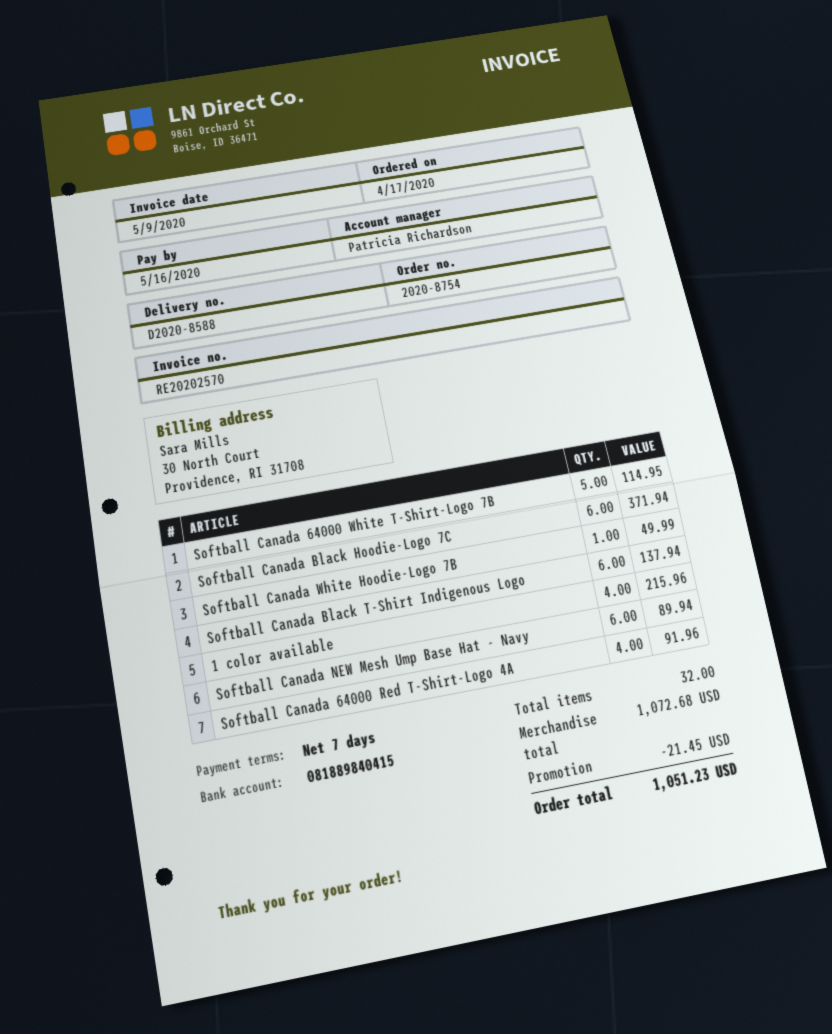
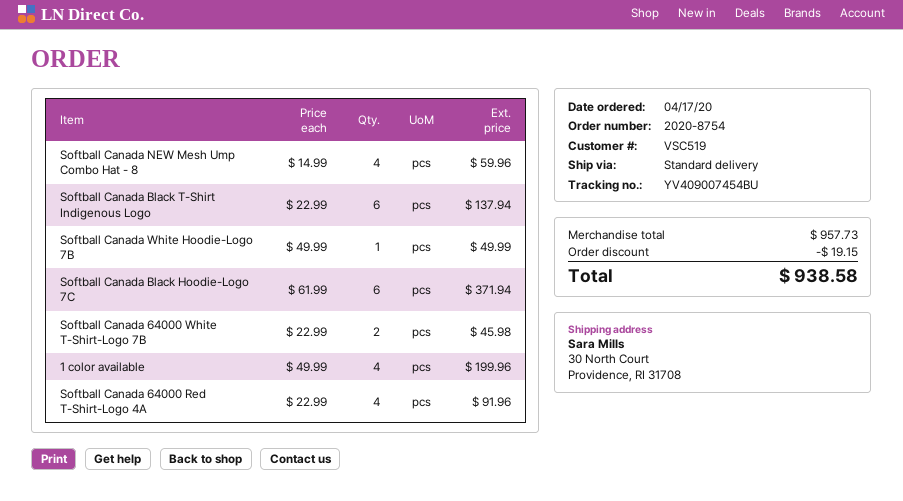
Softball Canada 64000 White T-Shirt-Logo 7B: 5 for 114.95 -> 2 for 45.98
1 color available: 4 for 215.96 -> 4 for 199.96
Softball Canada NEW Mesh Ump Base Hat - Navy: 6 for 89.94 -> none
Softball Canada NEW Mesh Ump Combo Hat - 8: none -> 4 for 59.96
subtotal: 1072.68 -> 957.73
discount: 21.45 -> 19.15
total: 1051.23 -> 938.58

